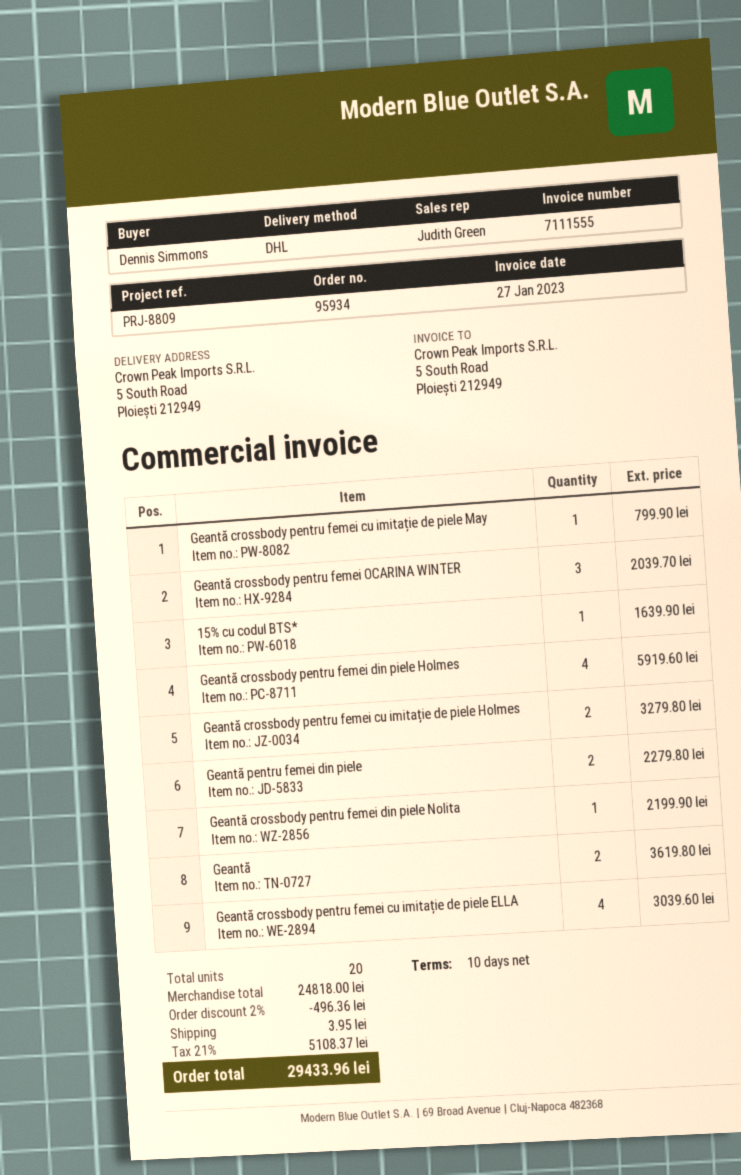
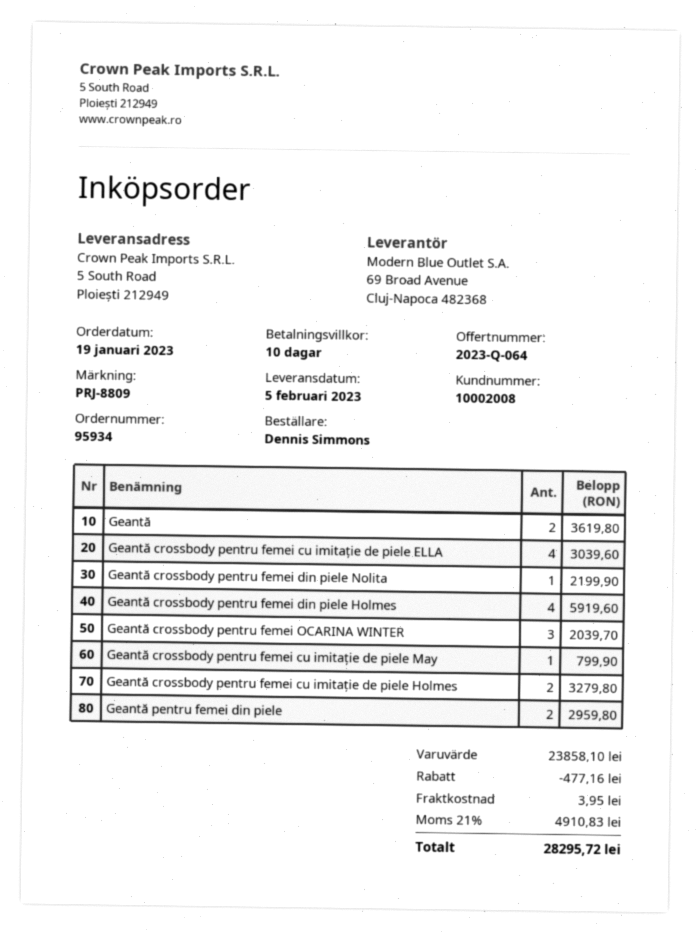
15% cu codul BTS*: 1 for 1639.90 -> none
Geantă pentru femei din piele: 2 for 2279.80 -> 2 for 2959.80
subtotal: 24818.00 -> 23858.10
discount: 496.36 -> 477.16
tax: 21% = 5108.37 -> 21% = 4910.83
total: 29433.96 -> 28295.72

